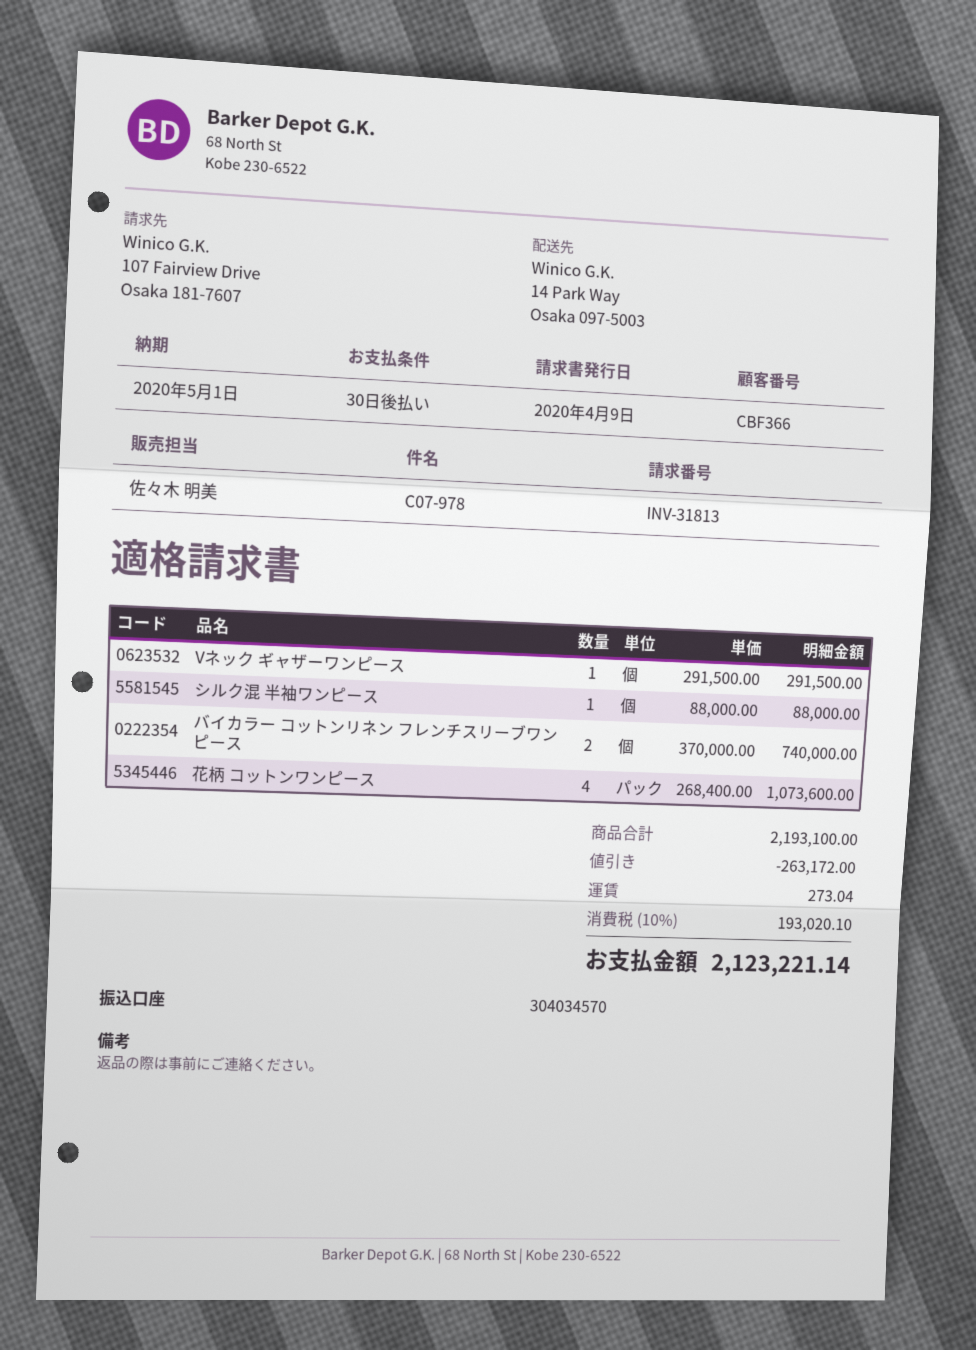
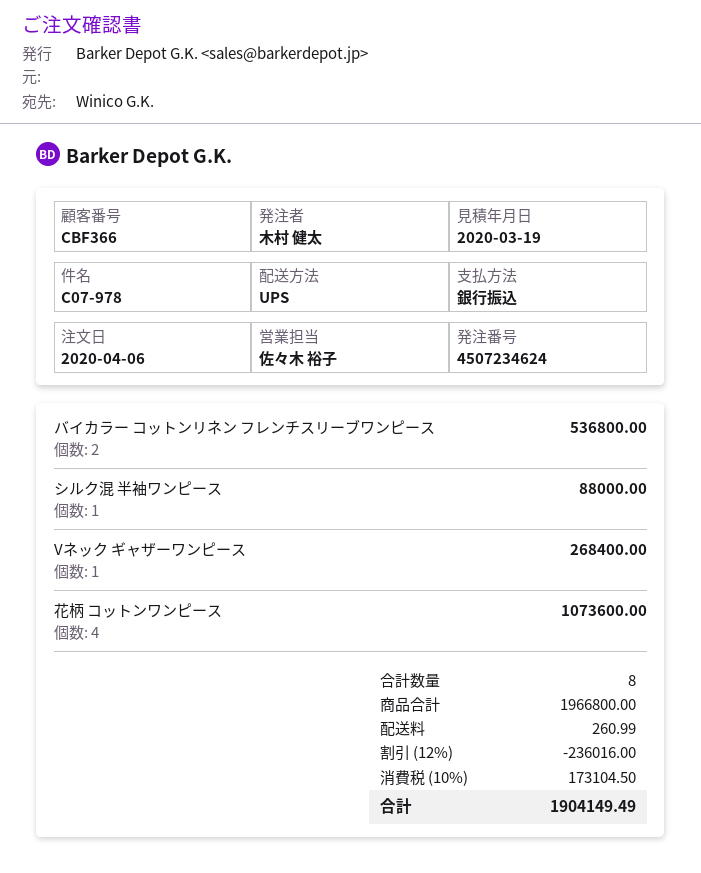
sales rep: 佐々木 明美 -> 佐々木 裕子
Vネック ギャザーワンピース: 1 for 291500.00 -> 1 for 268400.00
バイカラー コットンリネン フレンチスリーブワンピース: 2 for 740000.00 -> 2 for 536800.00
subtotal: 2193100.00 -> 1966800.00
discount: 263172.00 -> 236016.00
shipping: 273.04 -> 260.99
tax: 10% = 193020.10 -> 10% = 173104.50
total: 2123221.14 -> 1904149.49

